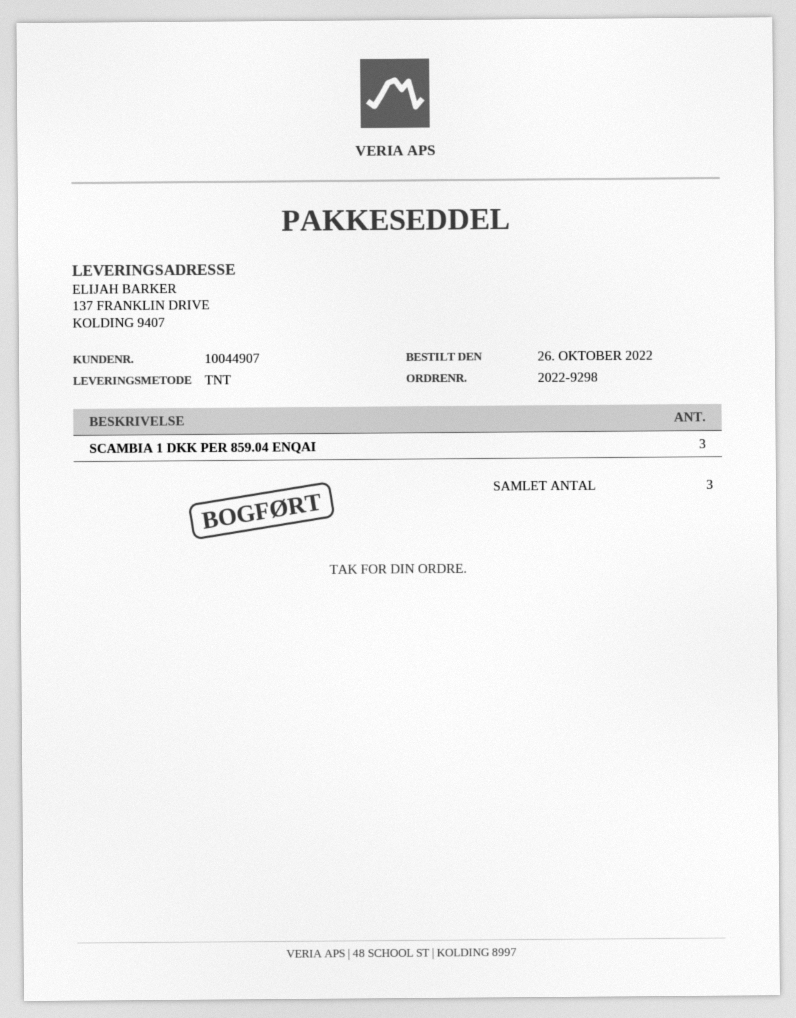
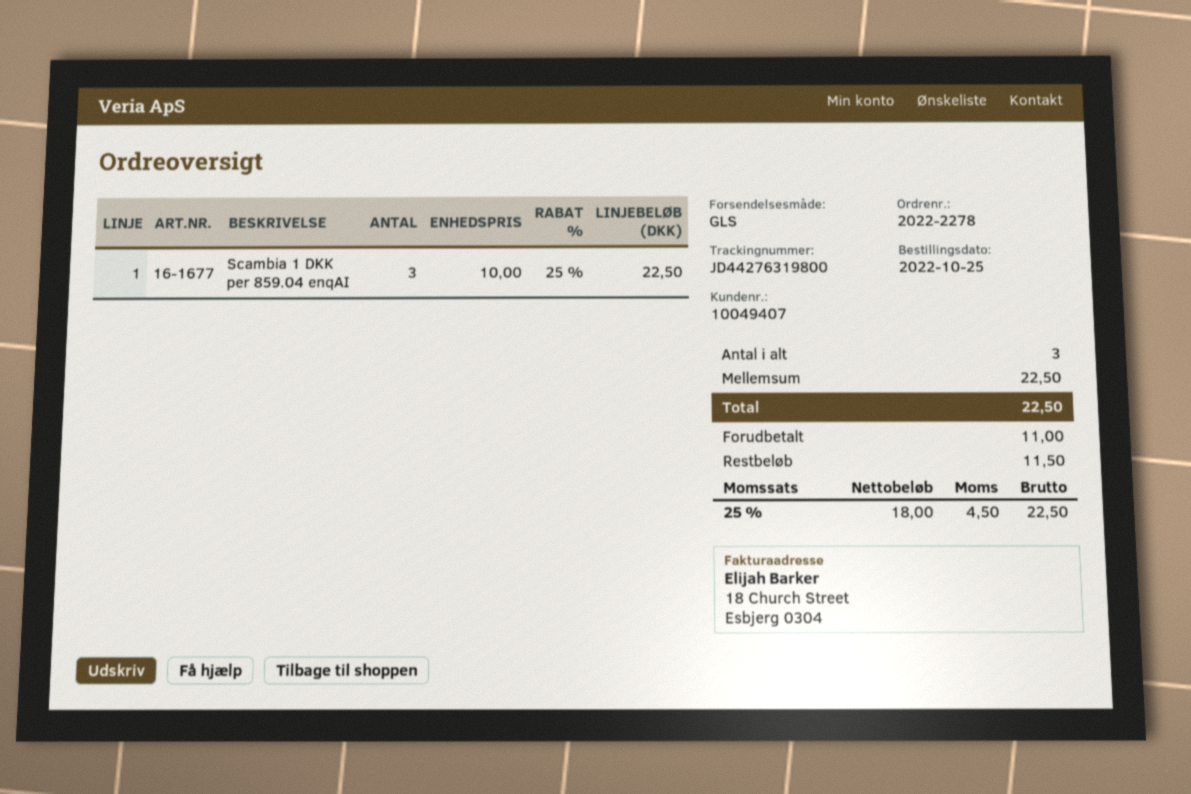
order number: 2022-9298 -> 2022-2278
order date: 2022-10-26 -> 2022-10-25
customer number: 10044907 -> 10049407
shipping method: TNT -> GLS

